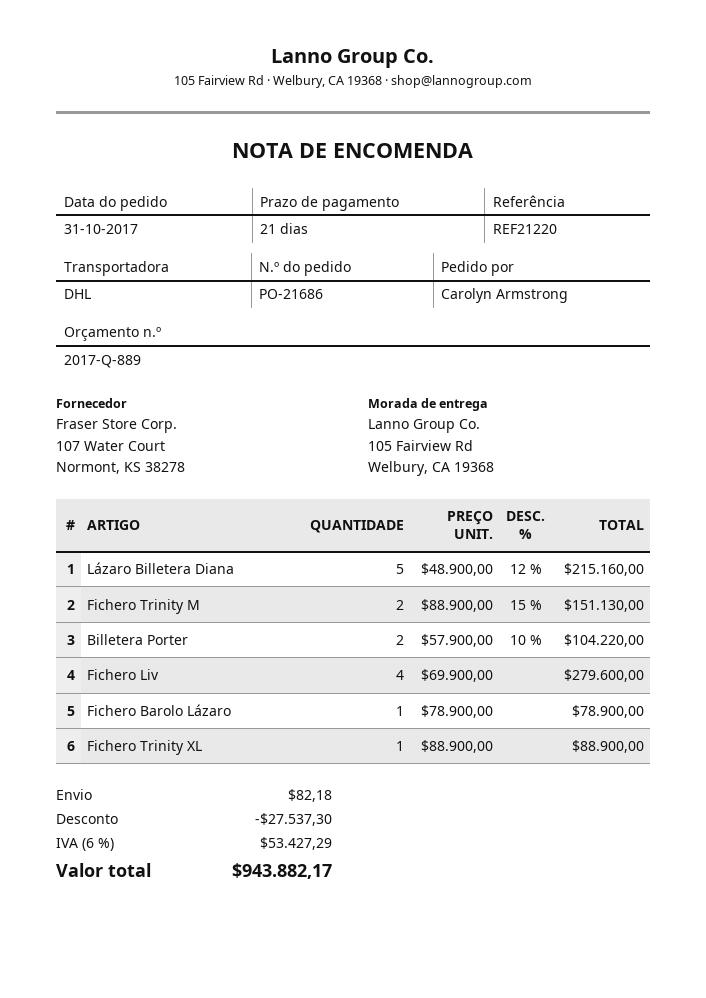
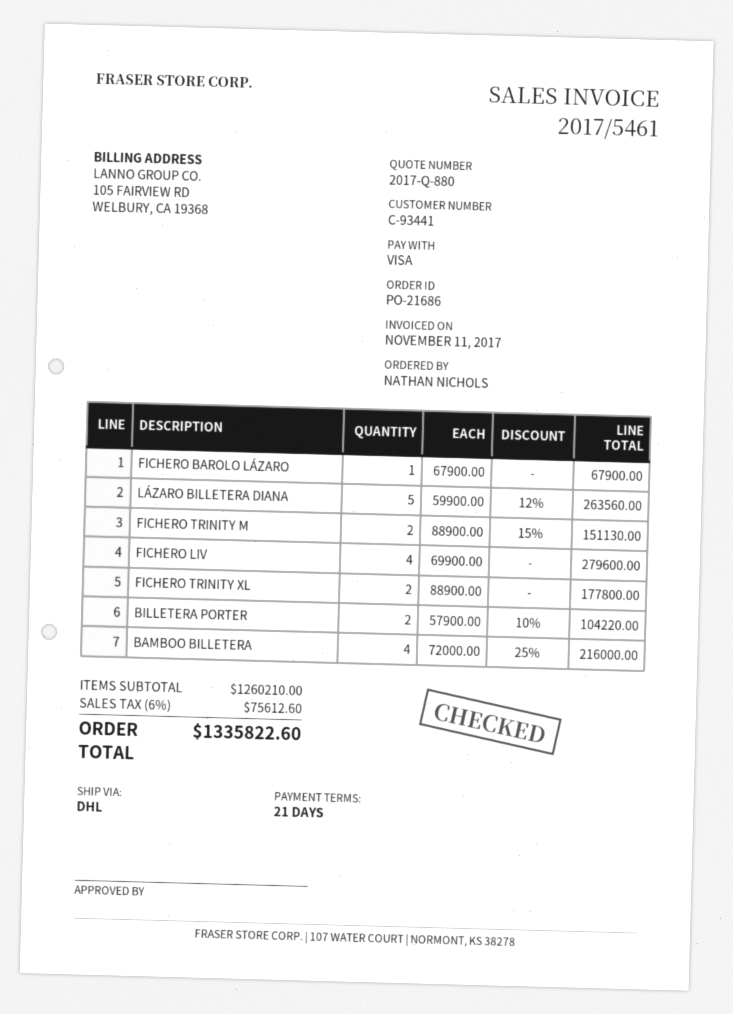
quote number: 2017-Q-889 -> 2017-Q-880
ordered by: Carolyn Armstrong -> NATHAN NICHOLS
Lázaro Billetera Diana: 5 x 48900.00 - 12% = 215160.00 -> 5 x 59900.00 - 12% = 263560.00
Fichero Barolo Lázaro: 1 x 78900.00 = 78900.00 -> 1 x 67900.00 = 67900.00
Fichero Trinity XL: 1 x 88900.00 = 88900.00 -> 2 x 88900.00 = 177800.00
BAMBOO BILLETERA: none -> 4 x 72000.00 - 25% = 216000.00
discount: 27537.30 -> none
shipping: 82.18 -> none
tax: 6% = 53427.29 -> 6% = 75612.60
total: 943882.17 -> 1335822.60

